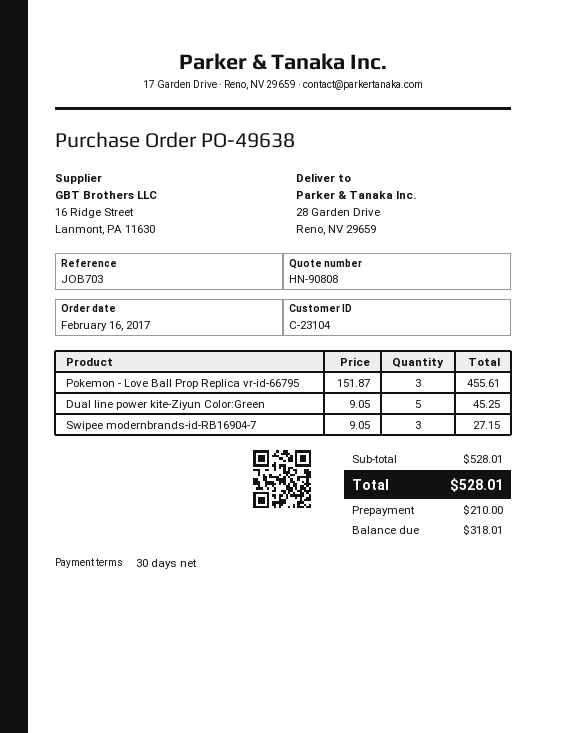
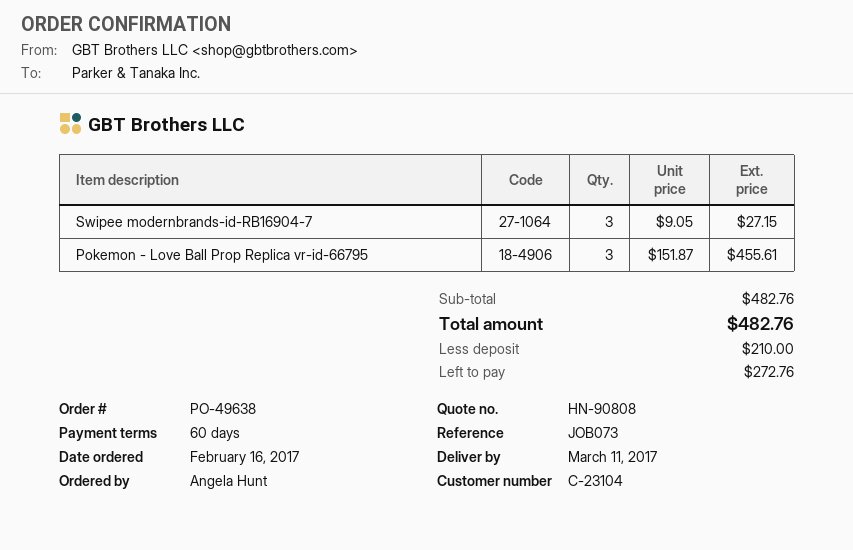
payment terms: 30 days -> 60 days
reference: JOB703 -> JOB073
Dual line power kite-Ziyun Color:Green: 5 x 9.05 = 45.25 -> none
subtotal: 528.01 -> 482.76
total: 528.01 -> 482.76
balance: 318.01 -> 272.76

